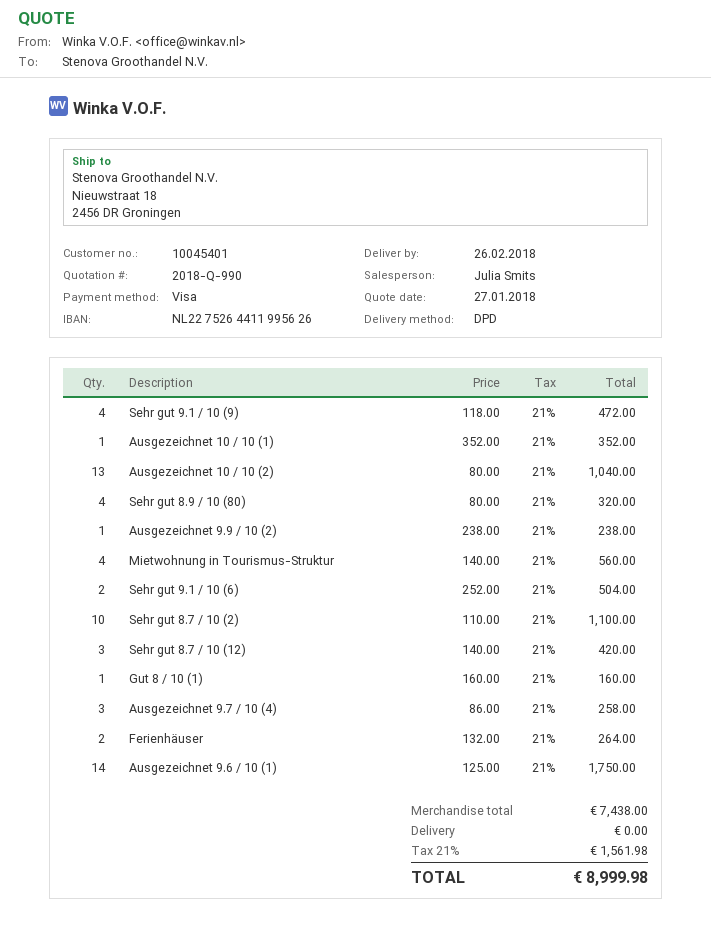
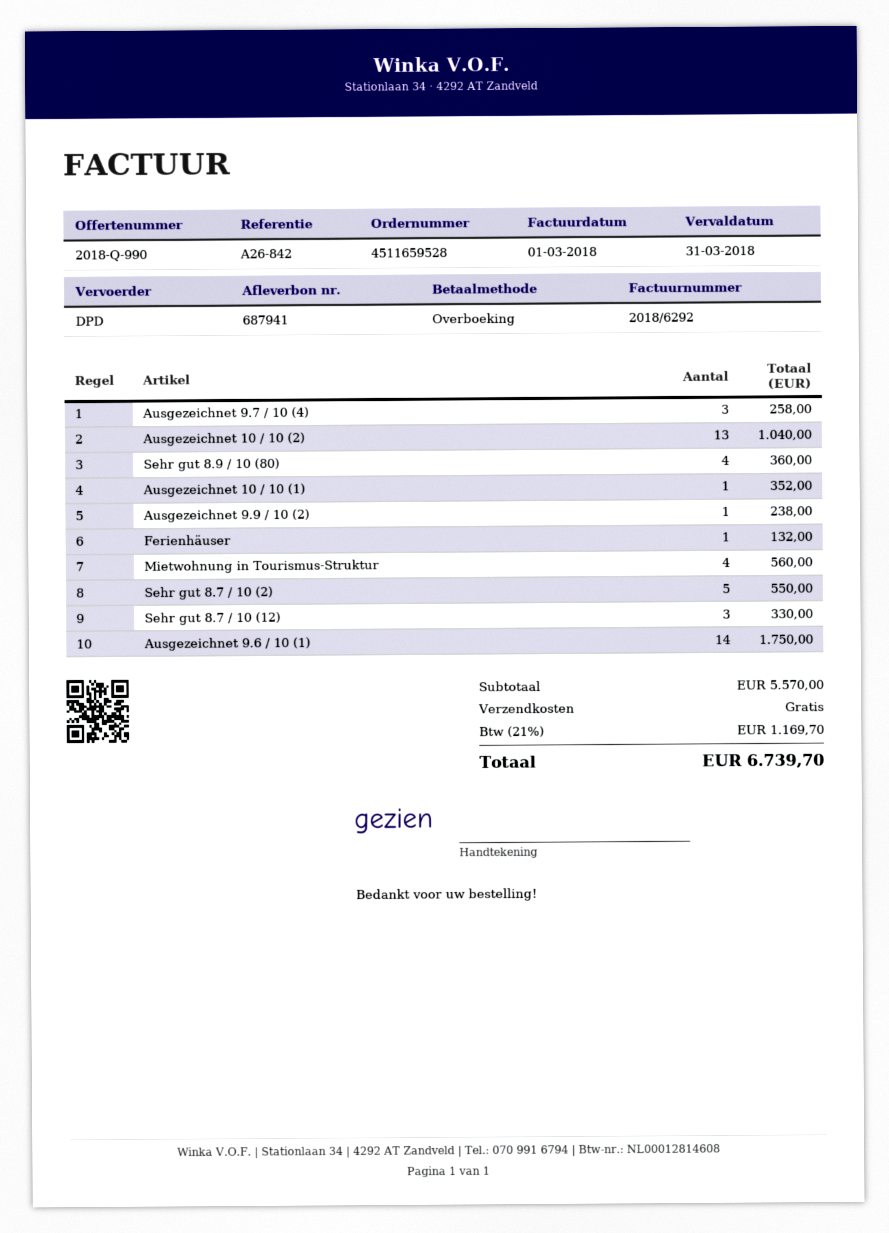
payment method: Visa -> bank transfer
Sehr gut 9.1 / 10 (9): 4 for 472.00 -> none
Sehr gut 8.9 / 10 (80): 4 for 320.00 -> 4 for 360.00
Sehr gut 9.1 / 10 (6): 2 for 504.00 -> none
Sehr gut 8.7 / 10 (2): 10 for 1100.00 -> 5 for 550.00
Sehr gut 8.7 / 10 (12): 3 for 420.00 -> 3 for 330.00
Gut 8 / 10 (1): 1 for 160.00 -> none
Ferienhäuser: 2 for 264.00 -> 1 for 132.00
subtotal: 7438.00 -> 5570.00
tax: 21% = 1561.98 -> 21% = 1169.70
total: 8999.98 -> 6739.70

